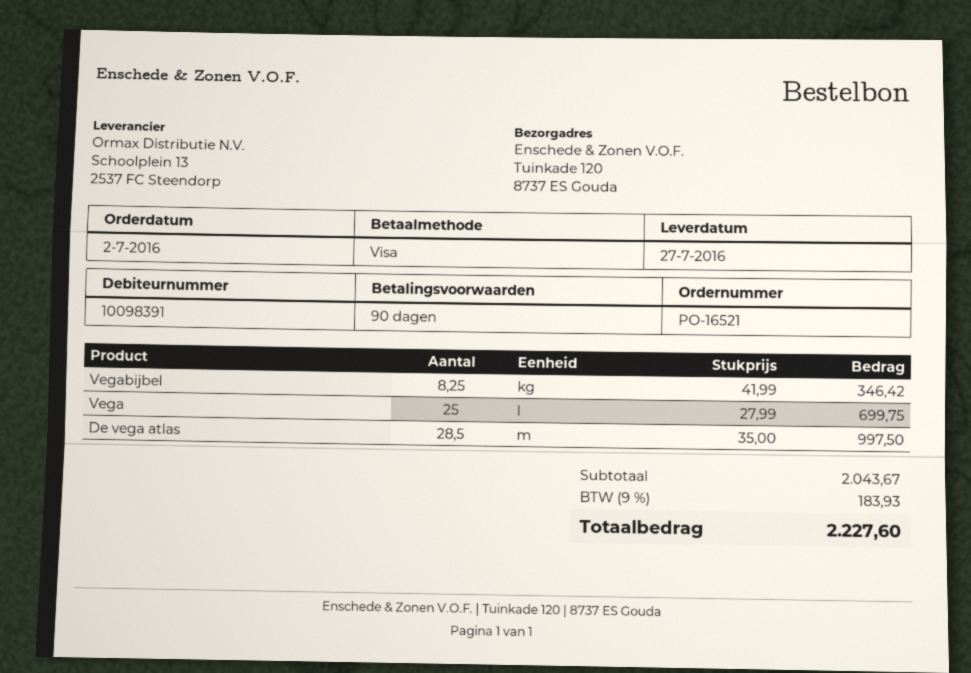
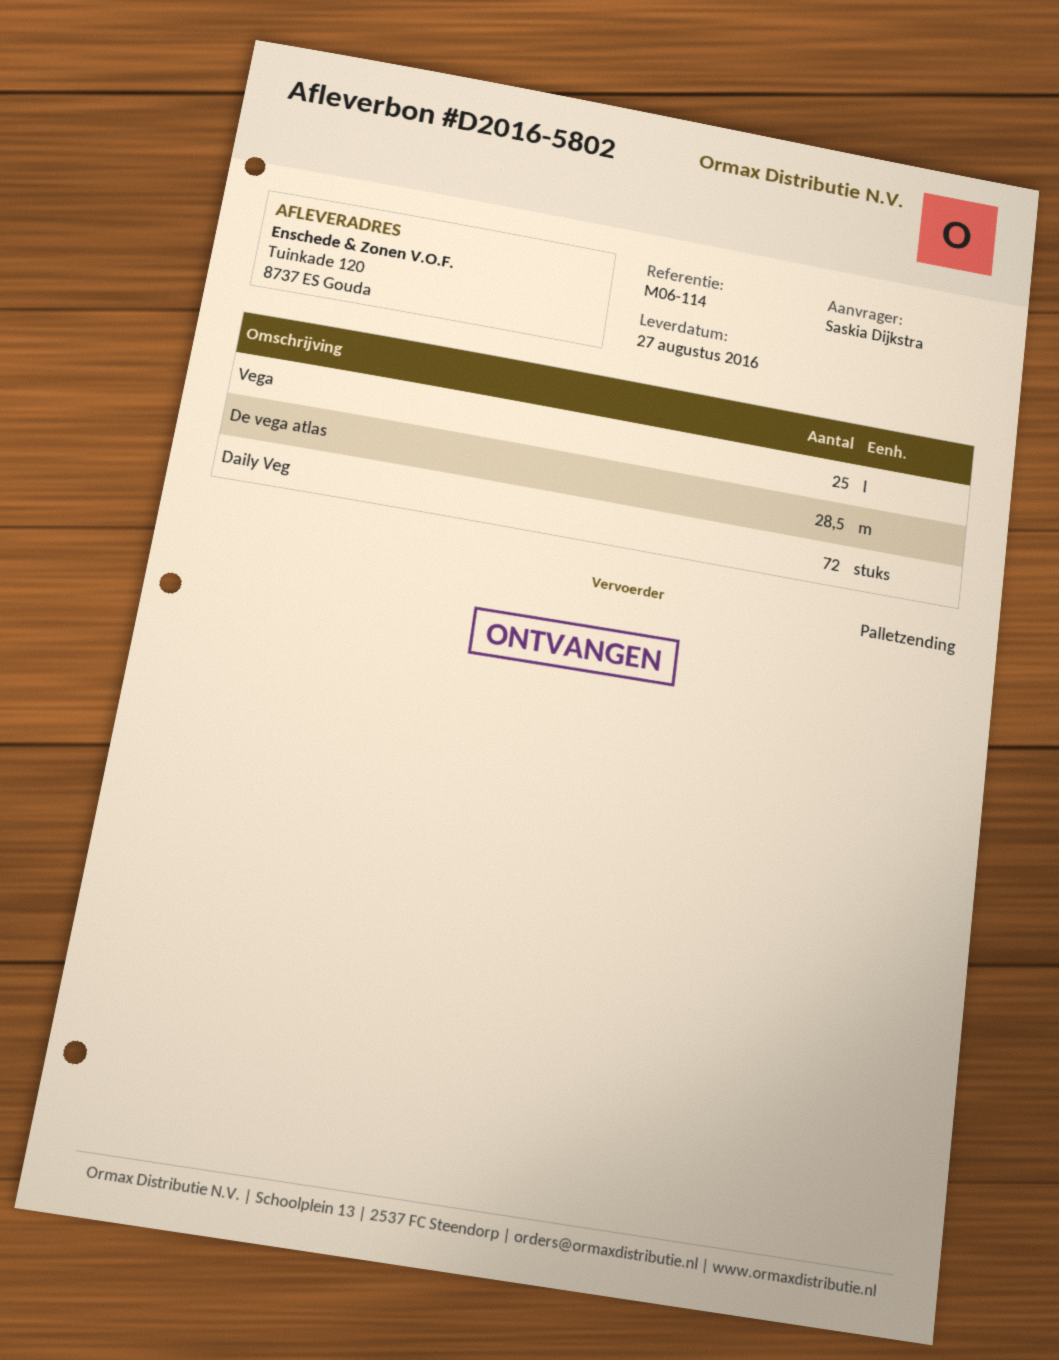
delivery date: 2016-07-27 -> 2016-08-27
Vegabijbel: 8.25 -> none
Daily Veg: none -> 72

